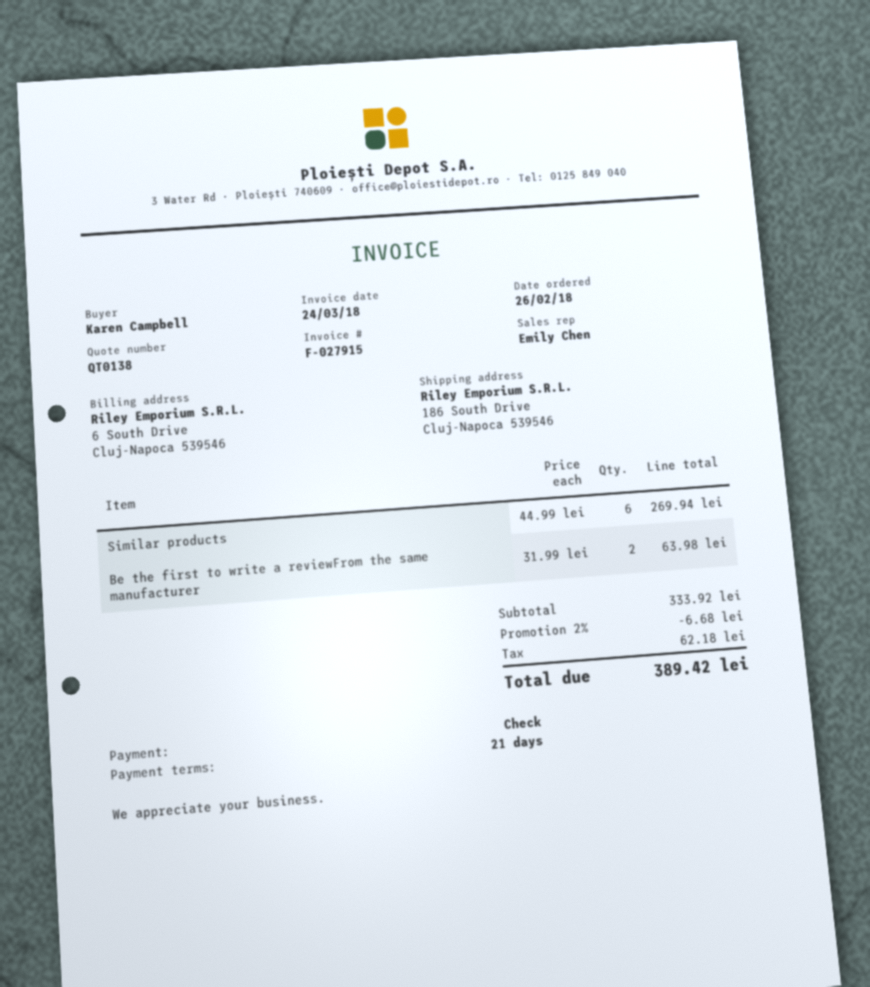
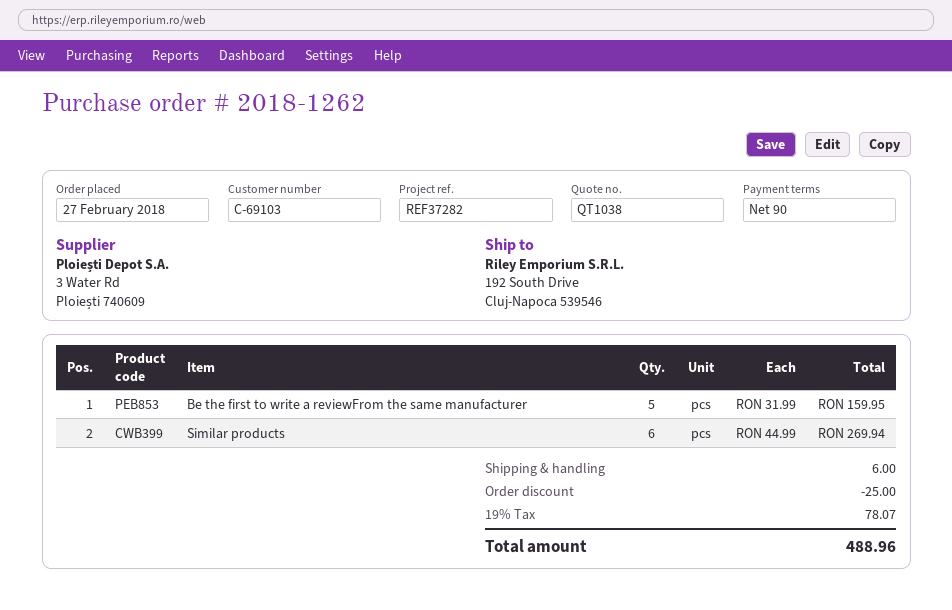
quote number: QT0138 -> QT1038
order date: 2018-02-26 -> 2018-02-27
payment terms: 21 days -> 90 days
ship to: 186 South Drive, Cluj-Napoca 539546 -> 192 South Drive, Cluj-Napoca 539546
Be the first to write a reviewFrom the same manufacturer: 2 x 31.99 = 63.98 -> 5 x 31.99 = 159.95
discount: 6.68 -> 25.00
shipping: none -> 6.00
tax: 62.18 -> 78.07
total: 389.42 -> 488.96

